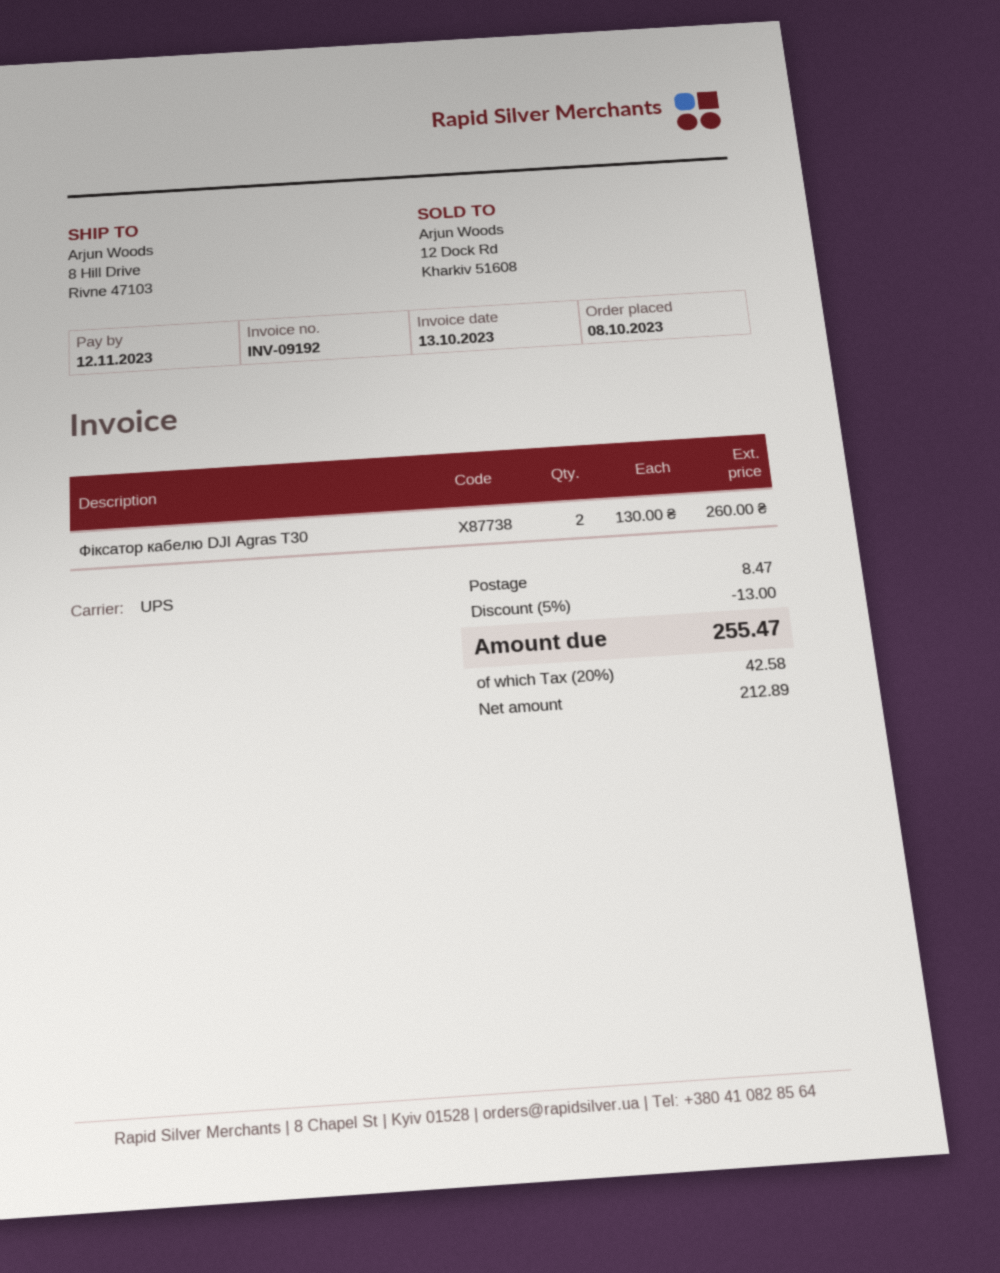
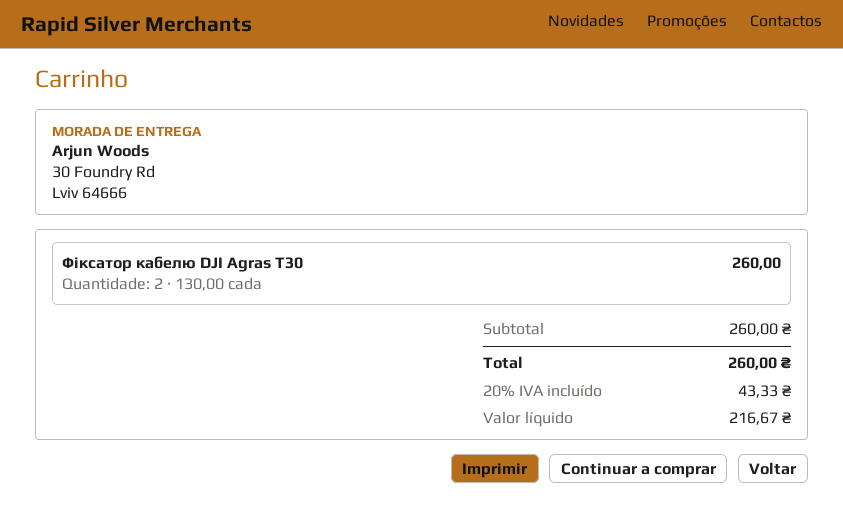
ship to: 8 Hill Drive, Rivne 47103 -> 30 Foundry Rd, Lviv 64666
discount: 5% = 13.00 -> none
shipping: 8.47 -> none
net: 212.89 -> 216.67
tax: 20% = 42.58 -> 20% = 43.33
total: 255.47 -> 260.00

